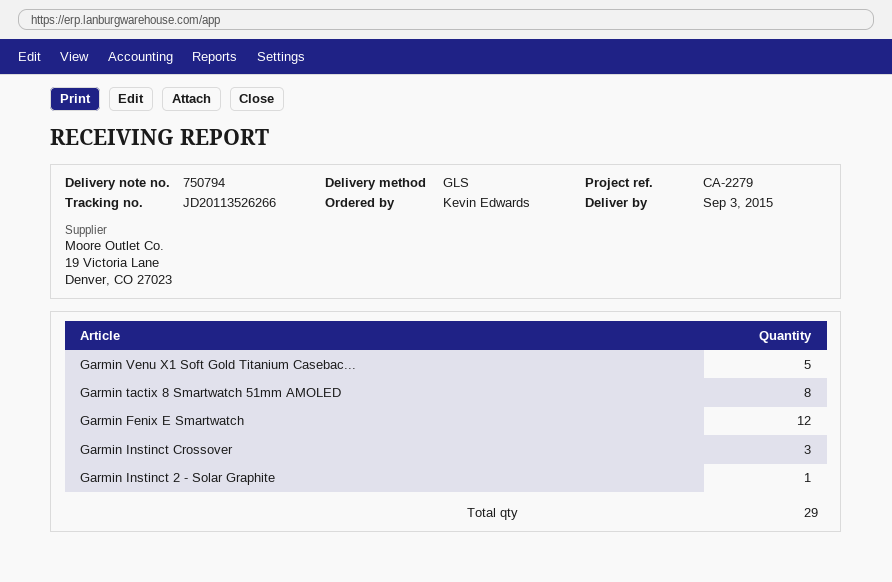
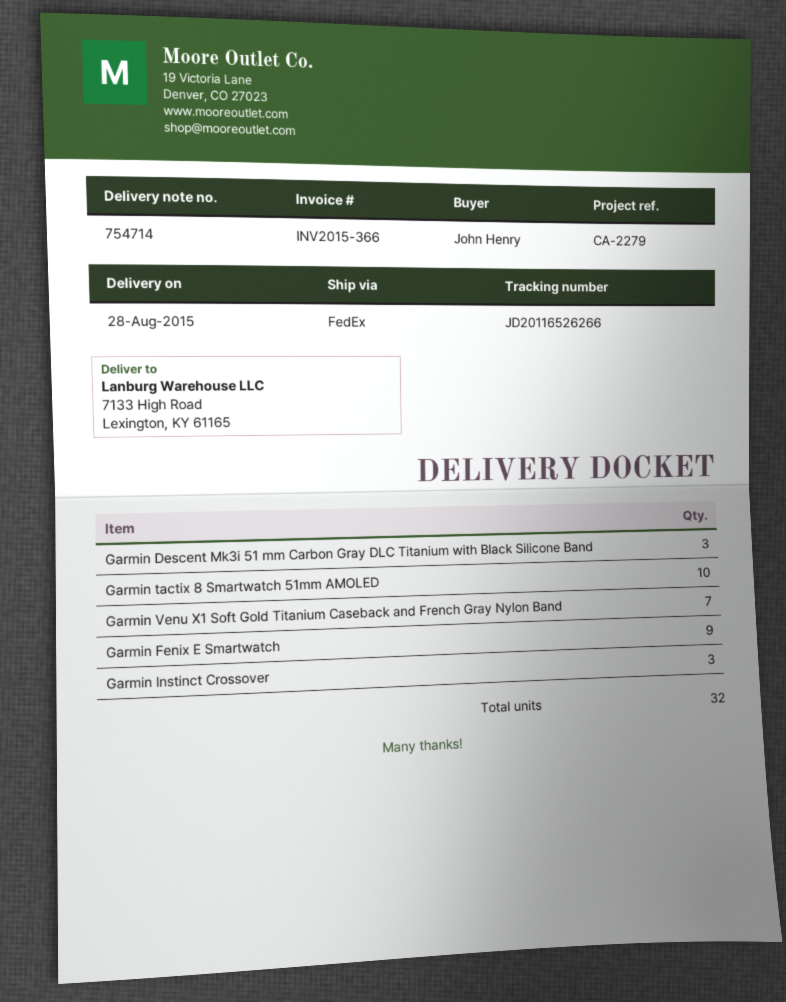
delivery note number: 750794 -> 754714
delivery date: 2015-09-03 -> 2015-08-28
ordered by: Kevin Edwards -> John Henry
shipping method: GLS -> FedEx
tracking number: JD20113526266 -> JD20116526266
Garmin Venu X1 Soft Gold Titanium Casebac...: 5 -> 7
Garmin tactix 8 Smartwatch 51mm AMOLED: 8 -> 10
Garmin Fenix E Smartwatch: 12 -> 9
Garmin Instinct 2 - Solar Graphite: 1 -> none
Garmin Descent Mk3i 51 mm Carbon Gray DLC Titanium with Black Silicone Band: none -> 3
total quantity: 29 -> 32

